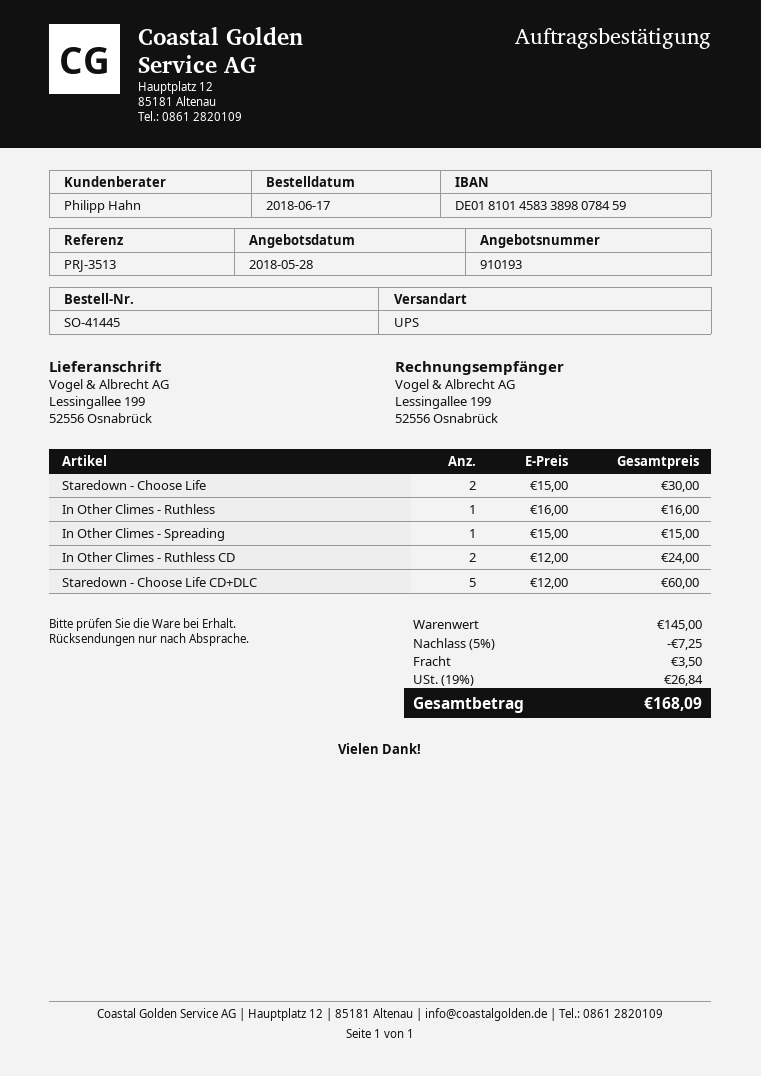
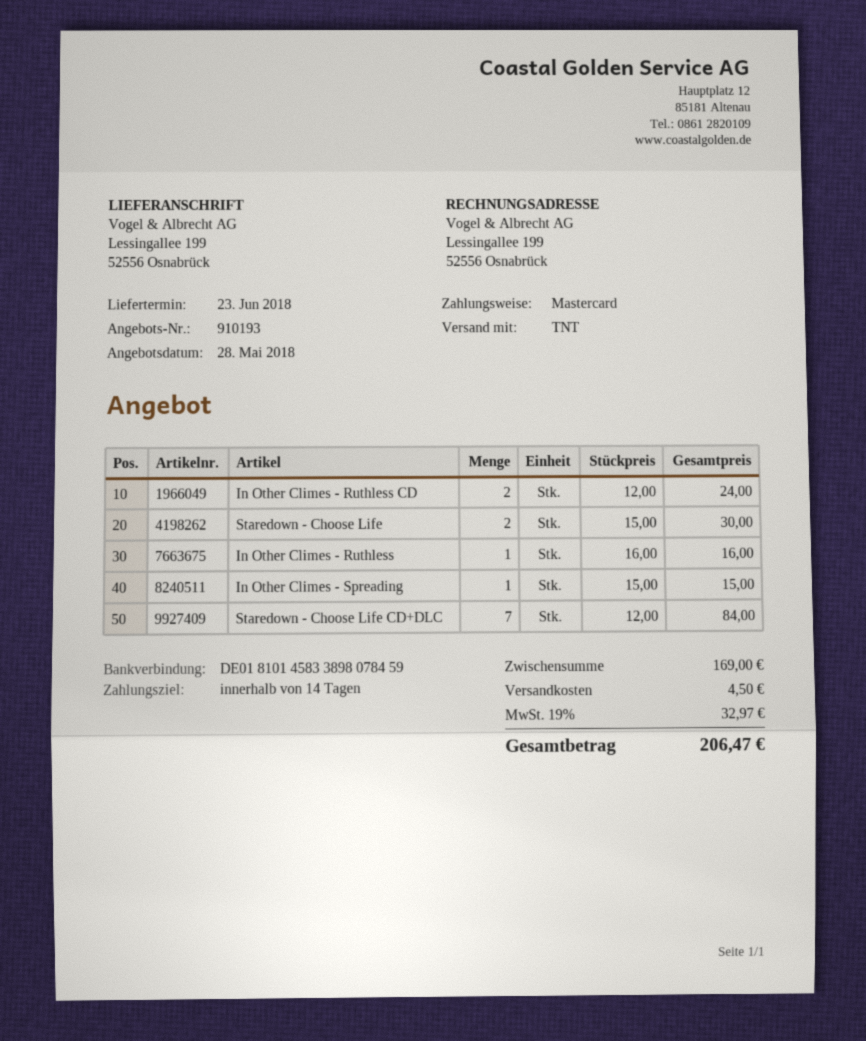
shipping method: UPS -> TNT
Staredown - Choose Life CD+DLC: 5 x 12.00 = 60.00 -> 7 x 12.00 = 84.00
subtotal: 145.00 -> 169.00
discount: 5% = 7.25 -> none
shipping: 3.50 -> 4.50
tax: 19% = 26.84 -> 19% = 32.97
total: 168.09 -> 206.47

